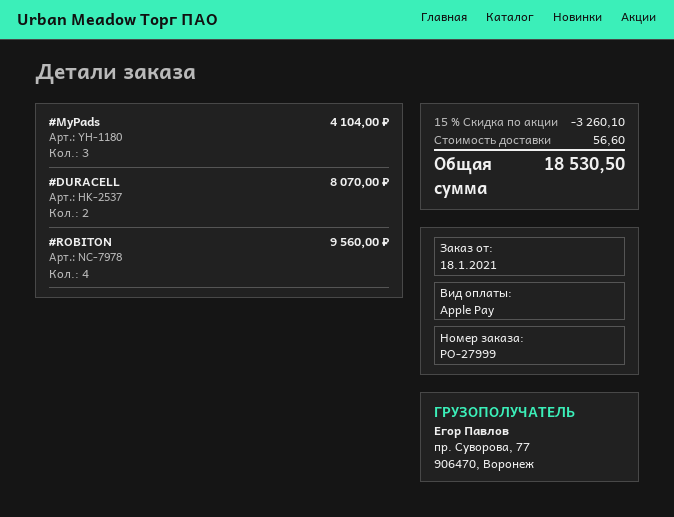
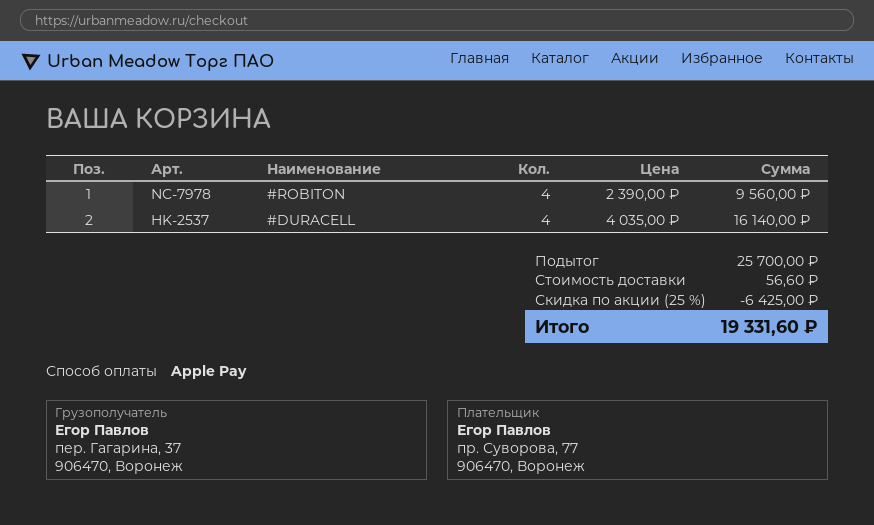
ship to: пр. Суворова, 77, 906470, Воронеж -> пер. Гагарина, 37, 906470, Воронеж
#MyPads: 3 for 4104.00 -> none
#DURACELL: 2 for 8070.00 -> 4 for 16140.00
discount: 15% = 3260.10 -> 25% = 6425.00
total: 18530.50 -> 19331.60

